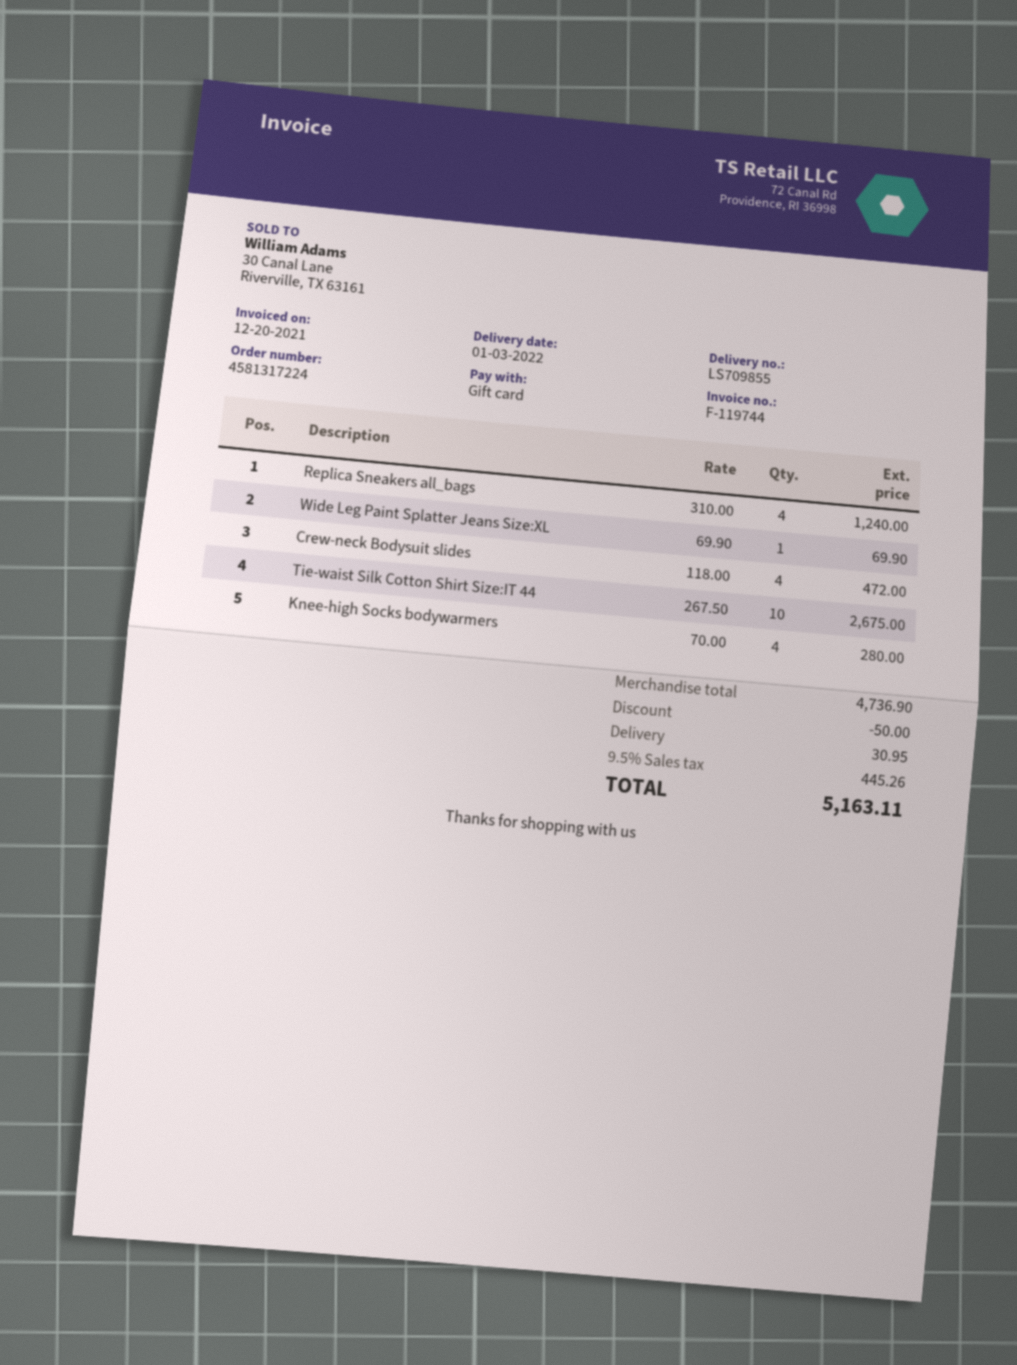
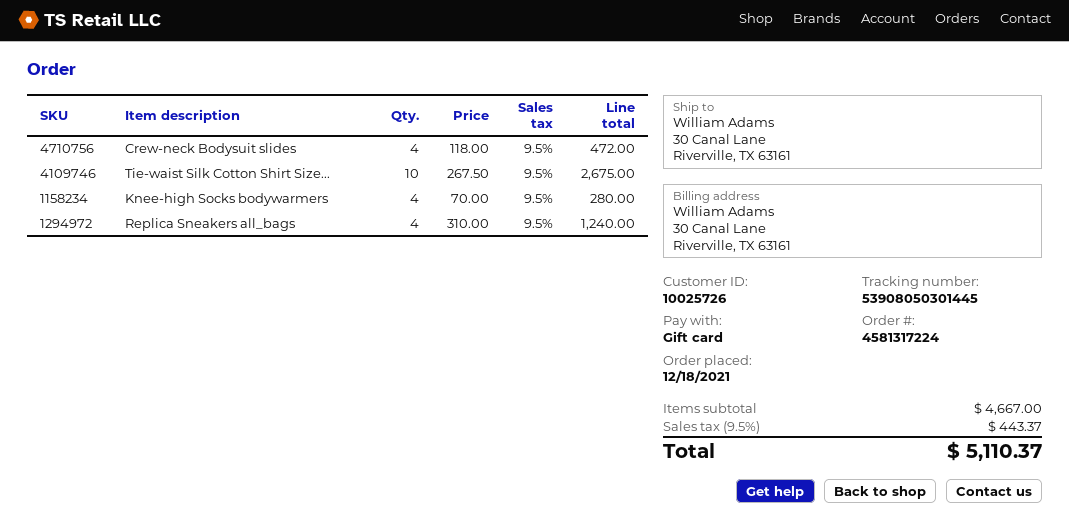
Wide Leg Paint Splatter Jeans Size:XL: 1 x 69.90 = 69.90 -> none
subtotal: 4736.90 -> 4667.00
discount: 50.00 -> none
shipping: 30.95 -> none
tax: 9.5% = 445.26 -> 9.5% = 443.37
total: 5163.11 -> 5110.37

